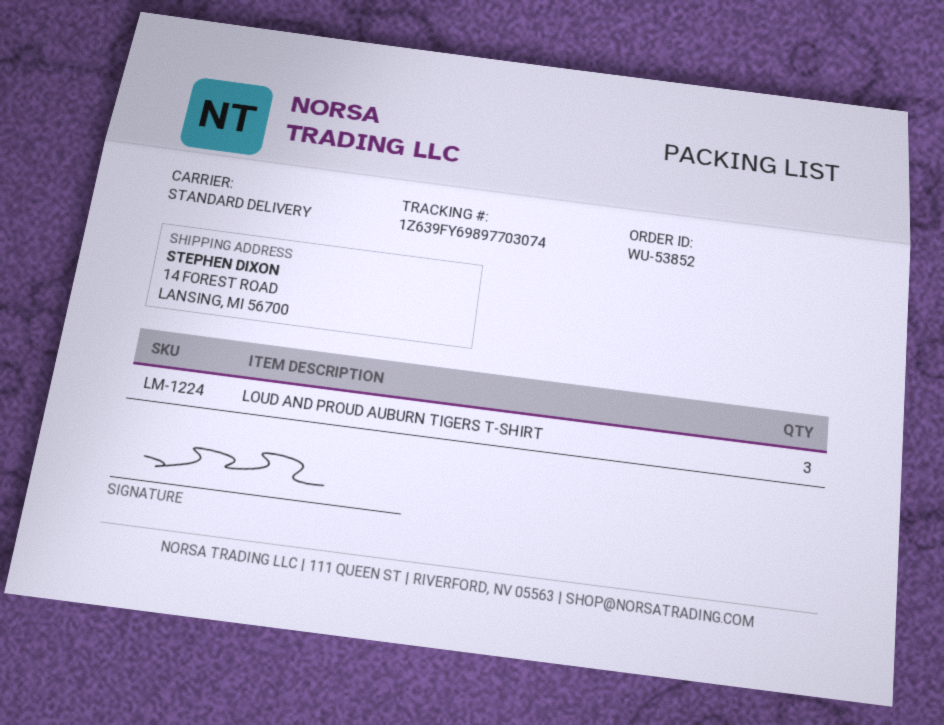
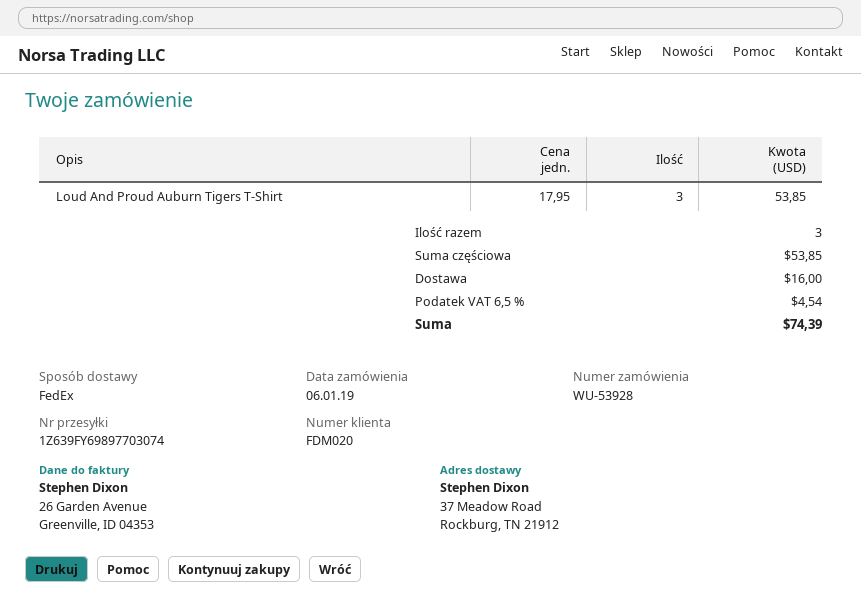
order number: WU-53852 -> WU-53928
shipping method: standard -> FedEx
ship to: 14 FOREST ROAD, LANSING, MI 56700 -> 37 Meadow Road, Rockburg, TN 21912

